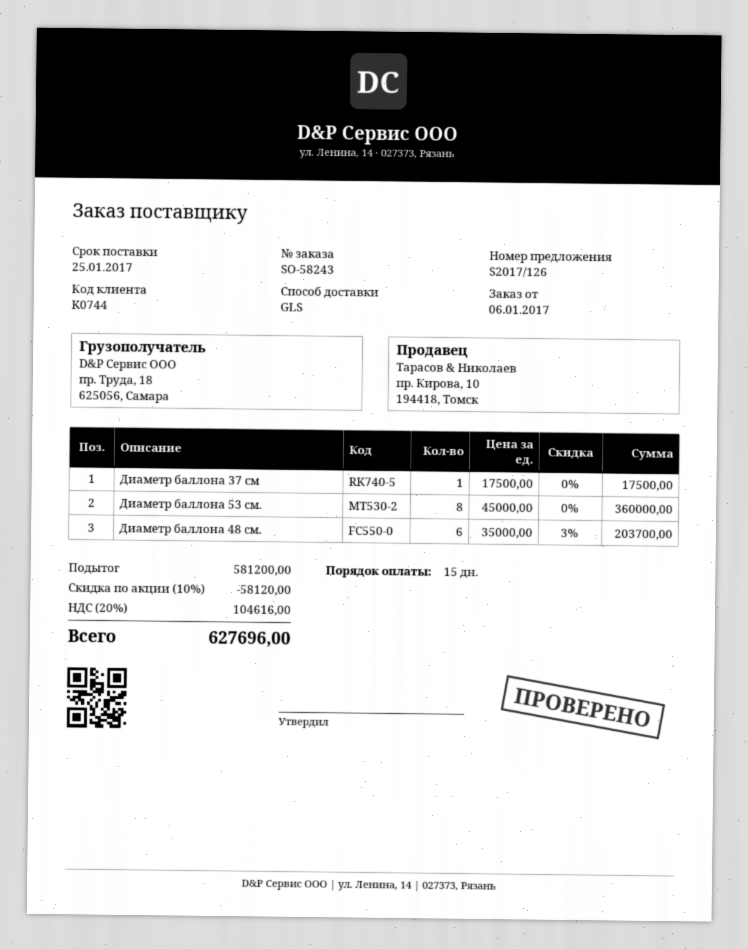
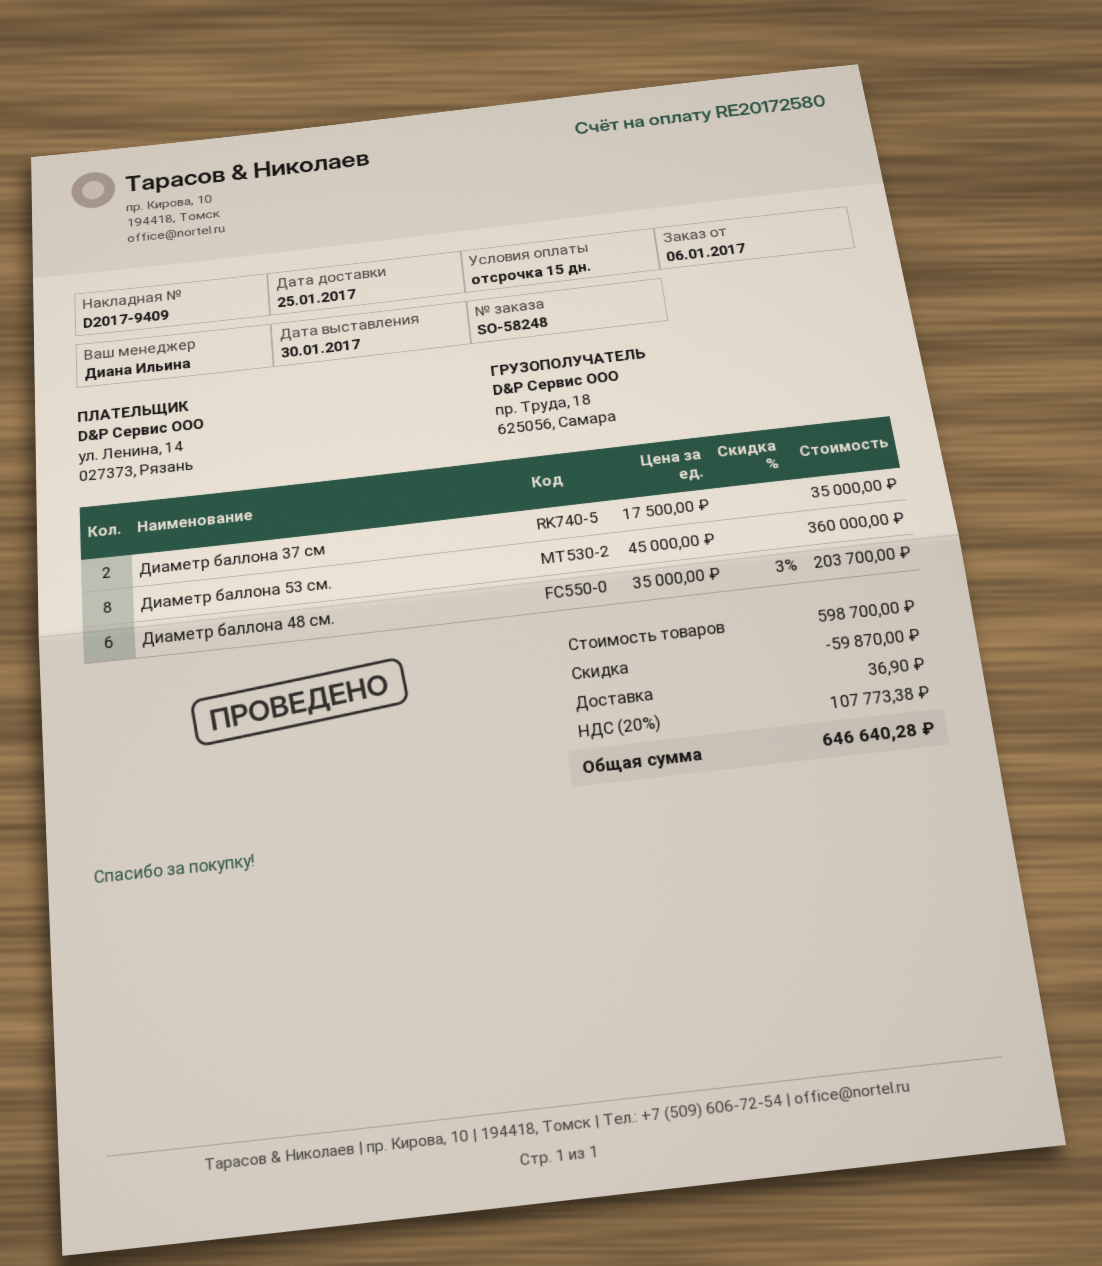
order number: SO-58243 -> SO-58248
Диаметр баллона 37 см: 1 x 17500.00 = 17500.00 -> 2 x 17500.00 = 35000.00
subtotal: 581200.00 -> 598700.00
discount: 58120.00 -> 59870.00
shipping: none -> 36.90
tax: 20% = 104616.00 -> 20% = 107773.38
total: 627696.00 -> 646640.28

